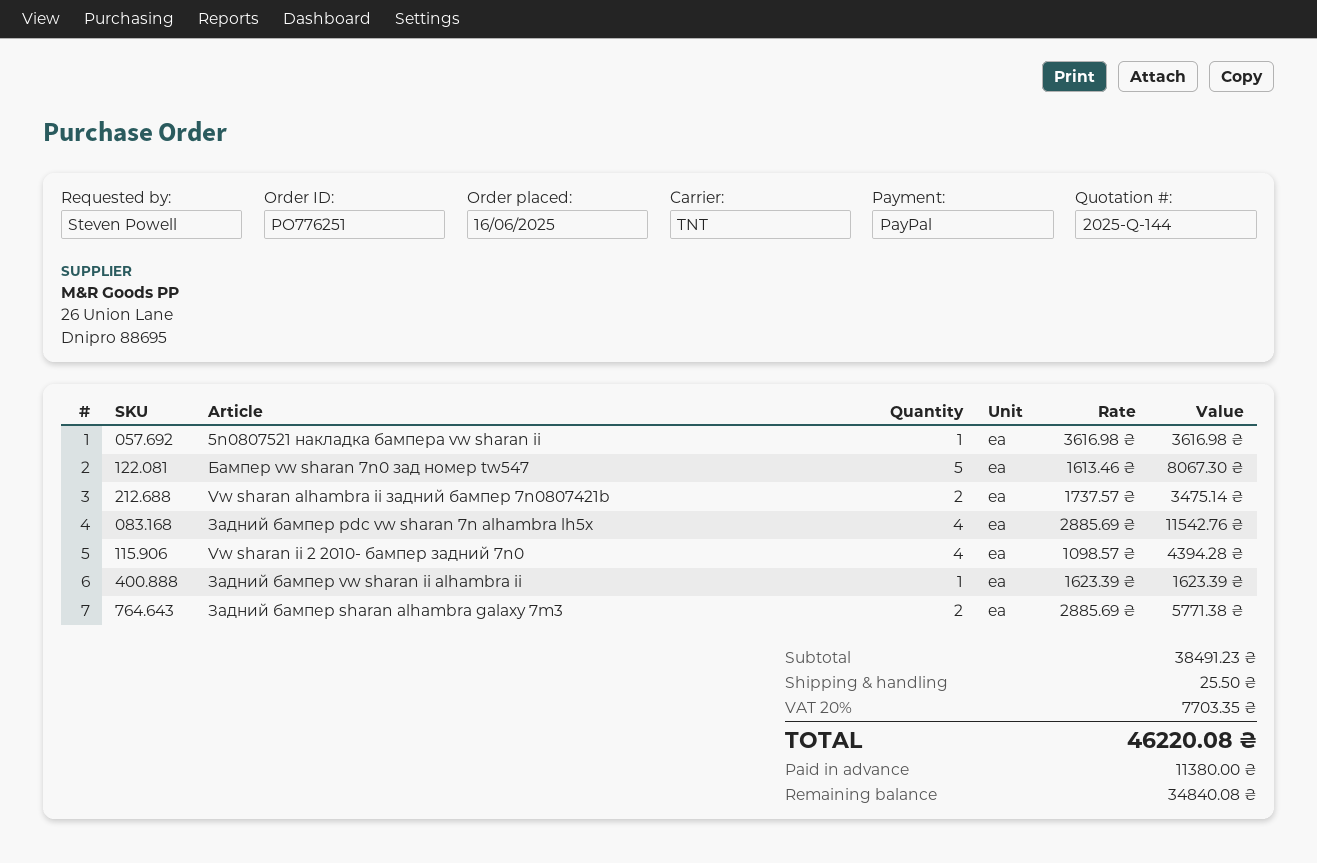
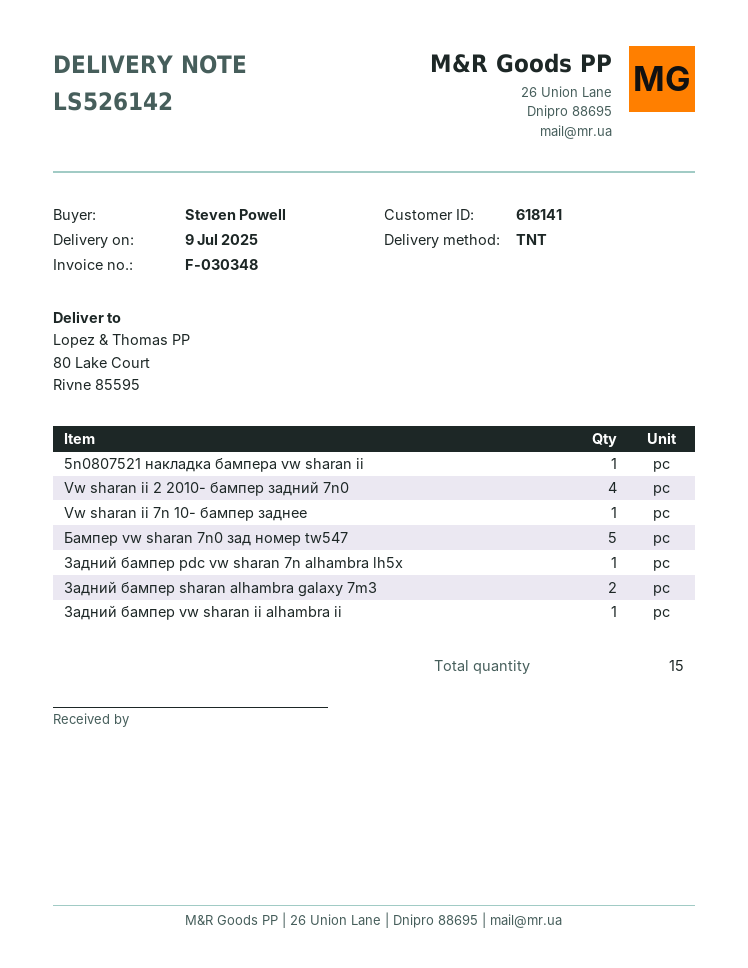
Vw sharan alhambra ii задний бампер 7n0807421b: 2 -> none
Задний бампер pdc vw sharan 7n alhambra lh5x: 4 -> 1
Vw sharan ii 7n 10- бампер заднее: none -> 1

